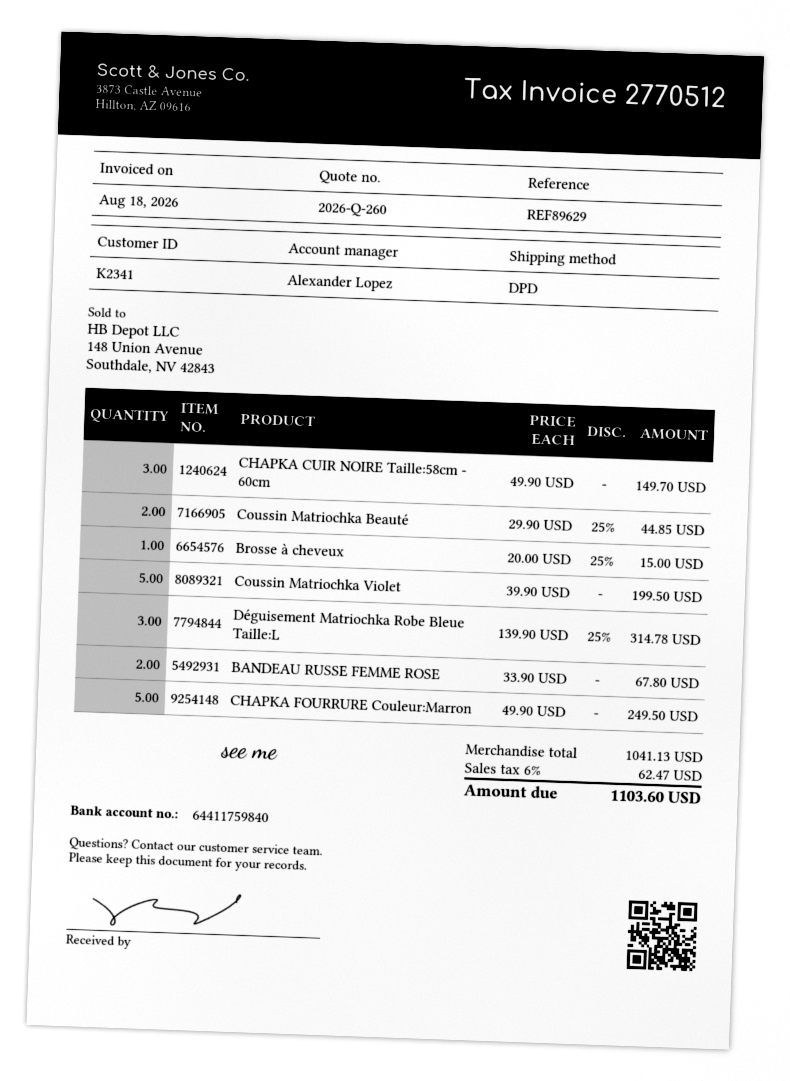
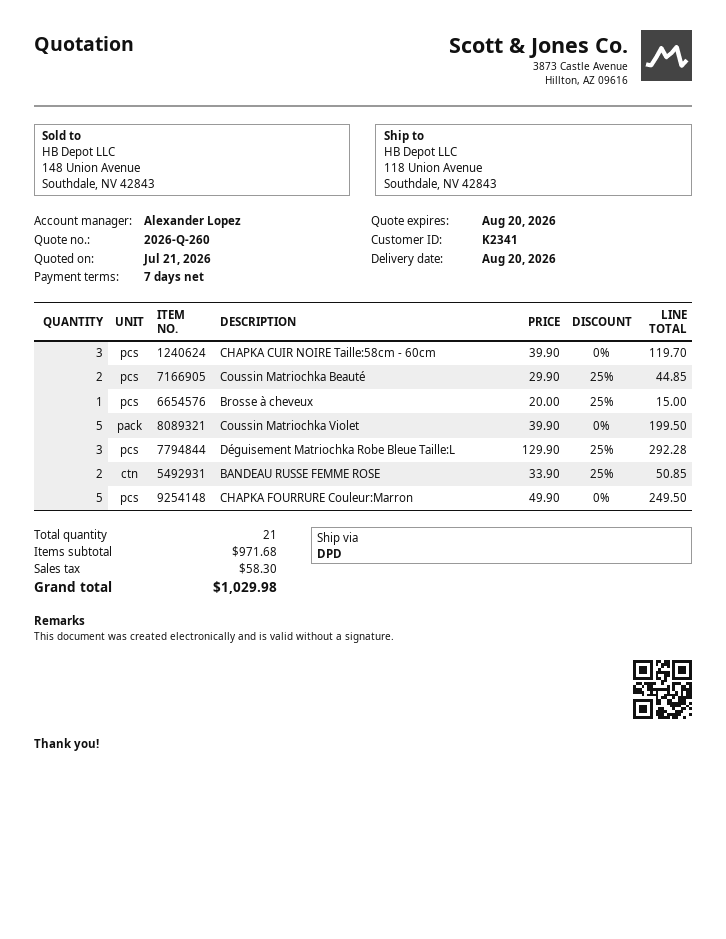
CHAPKA CUIR NOIRE Taille:58cm - 60cm: 3 x 49.90 = 149.70 -> 3 x 39.90 = 119.70
Déguisement Matriochka Robe Bleue Taille:L: 3 x 139.90 - 25% = 314.78 -> 3 x 129.90 - 25% = 292.28
BANDEAU RUSSE FEMME ROSE: 2 x 33.90 = 67.80 -> 2 x 33.90 - 25% = 50.85
subtotal: 1041.13 -> 971.68
tax: 62.47 -> 58.30
total: 1103.60 -> 1029.98

